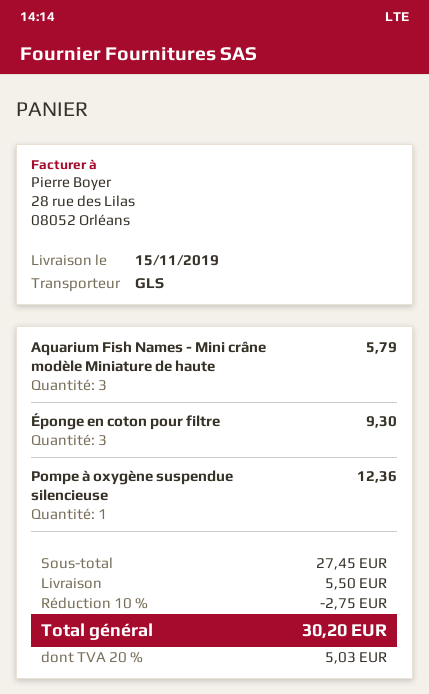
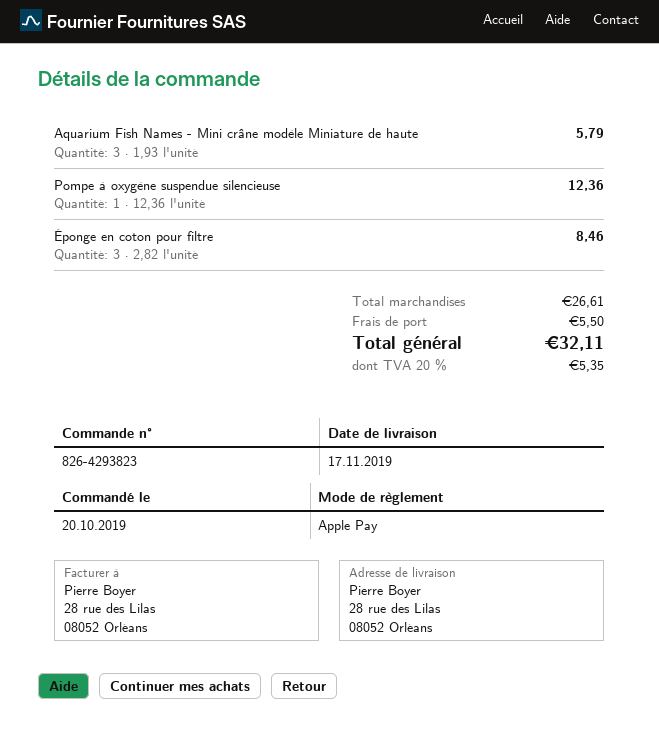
delivery date: 2019-11-15 -> 2019-11-17
Éponge en coton pour filtre: 3 for 9.30 -> 3 for 8.46
subtotal: 27.45 -> 26.61
discount: 10% = 2.75 -> none
tax: 20% = 5.03 -> 20% = 5.35
total: 30.20 -> 32.11

